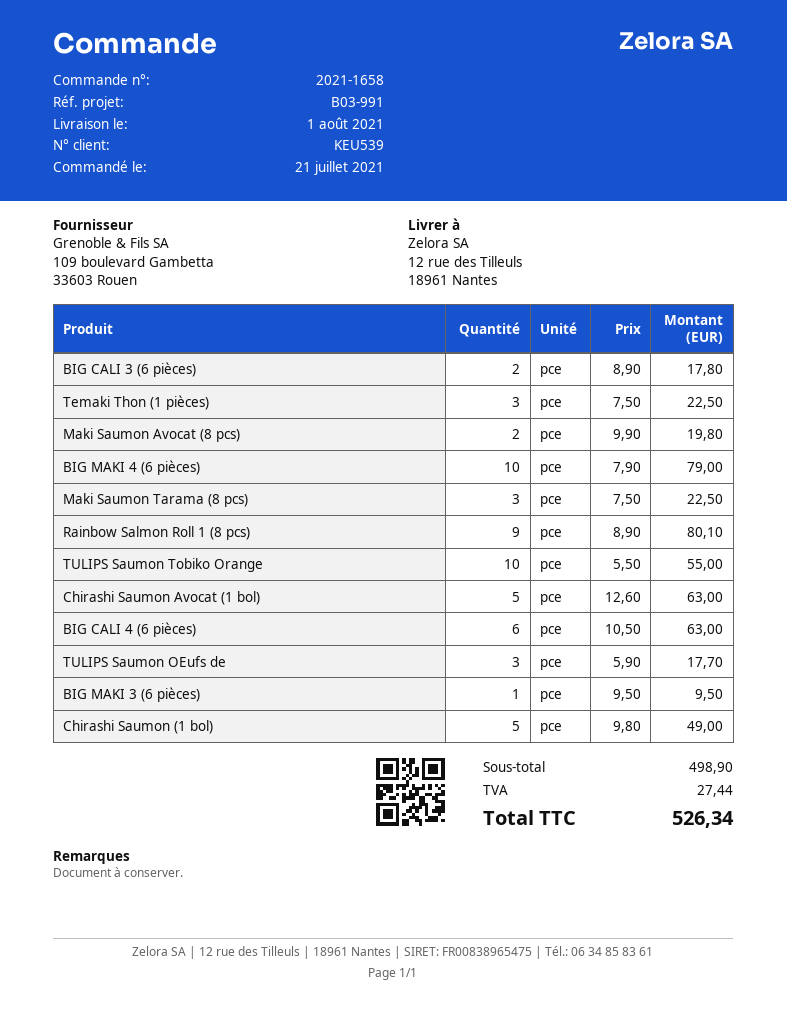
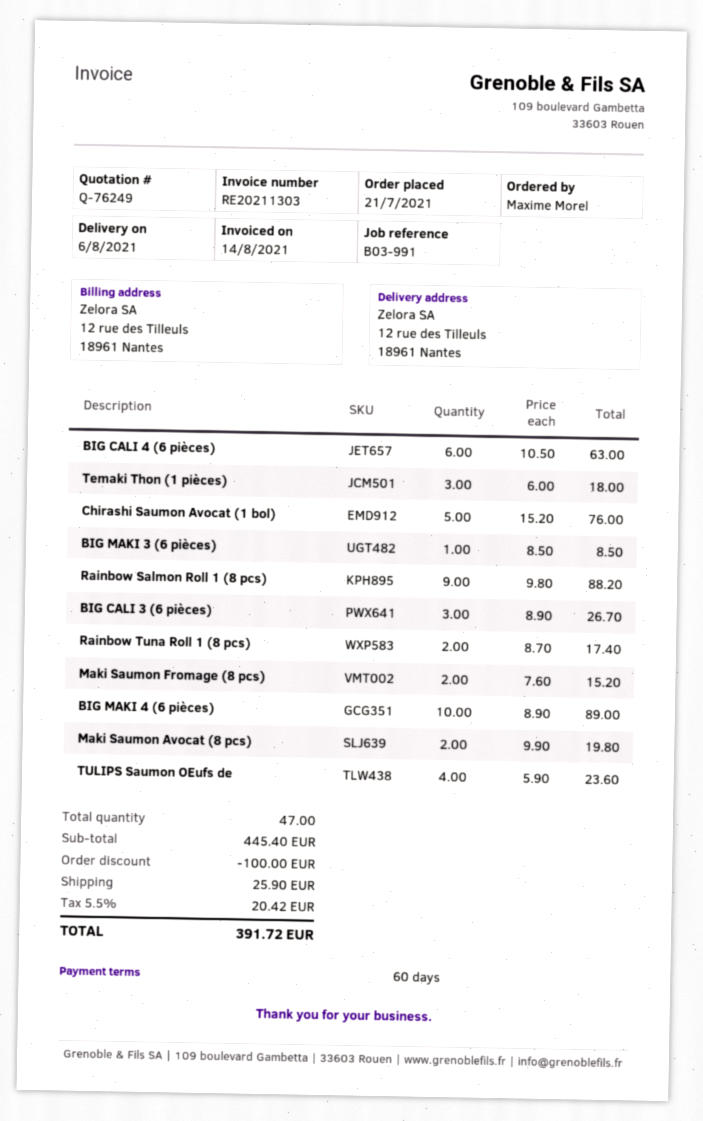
delivery date: 2021-08-01 -> 2021-08-06
BIG CALI 3 (6 pièces): 2 x 8.90 = 17.80 -> 3 x 8.90 = 26.70
Temaki Thon (1 pièces): 3 x 7.50 = 22.50 -> 3 x 6.00 = 18.00
BIG MAKI 4 (6 pièces): 10 x 7.90 = 79.00 -> 10 x 8.90 = 89.00
Maki Saumon Tarama (8 pcs): 3 x 7.50 = 22.50 -> none
Rainbow Salmon Roll 1 (8 pcs): 9 x 8.90 = 80.10 -> 9 x 9.80 = 88.20
TULIPS Saumon Tobiko Orange: 10 x 5.50 = 55.00 -> none
Chirashi Saumon Avocat (1 bol): 5 x 12.60 = 63.00 -> 5 x 15.20 = 76.00
TULIPS Saumon OEufs de: 3 x 5.90 = 17.70 -> 4 x 5.90 = 23.60
BIG MAKI 3 (6 pièces): 1 x 9.50 = 9.50 -> 1 x 8.50 = 8.50
Chirashi Saumon (1 bol): 5 x 9.80 = 49.00 -> none
Rainbow Tuna Roll 1 (8 pcs): none -> 2 x 8.70 = 17.40
Maki Saumon Fromage (8 pcs): none -> 2 x 7.60 = 15.20
subtotal: 498.90 -> 445.40
discount: none -> 100.00
shipping: none -> 25.90
tax: 27.44 -> 20.42
total: 526.34 -> 391.72

